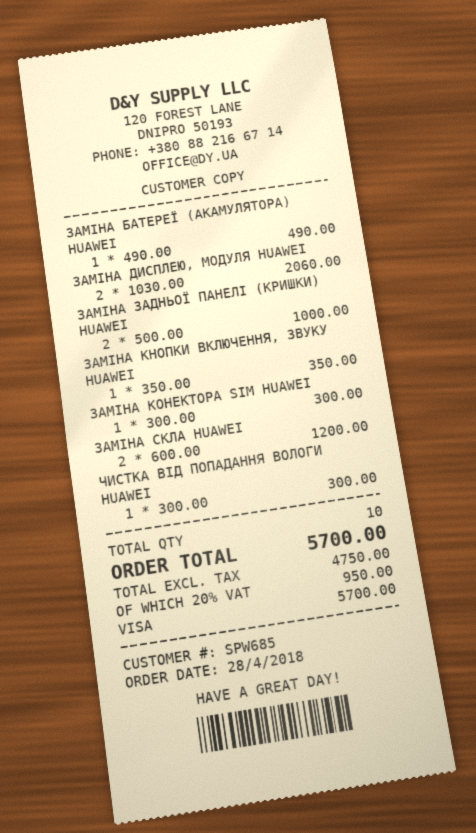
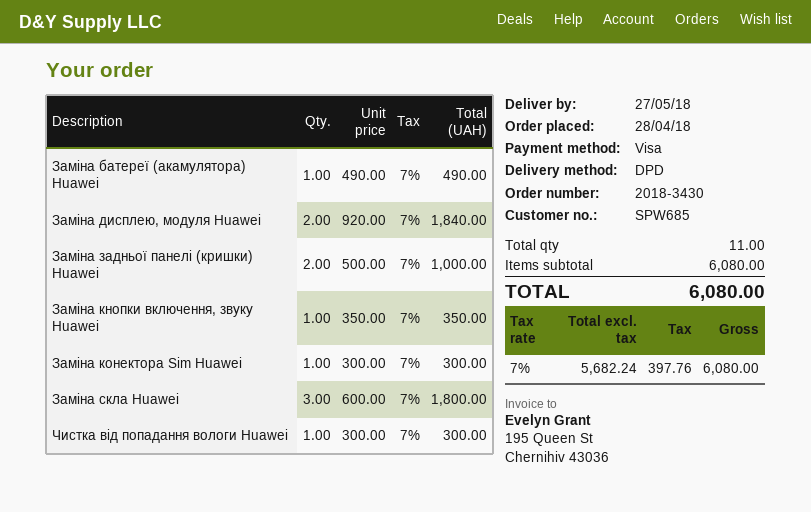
ЗАМІНА ДИСПЛЕЮ, МОДУЛЯ HUAWEI: 2 x 1030.00 = 2060.00 -> 2 x 920.00 = 1840.00
ЗАМІНА СКЛА HUAWEI: 2 x 600.00 = 1200.00 -> 3 x 600.00 = 1800.00
total quantity: 10 -> 11
net: 4750.00 -> 5682.24
tax: 20% = 950.00 -> 7% = 397.76
total: 5700.00 -> 6080.00

